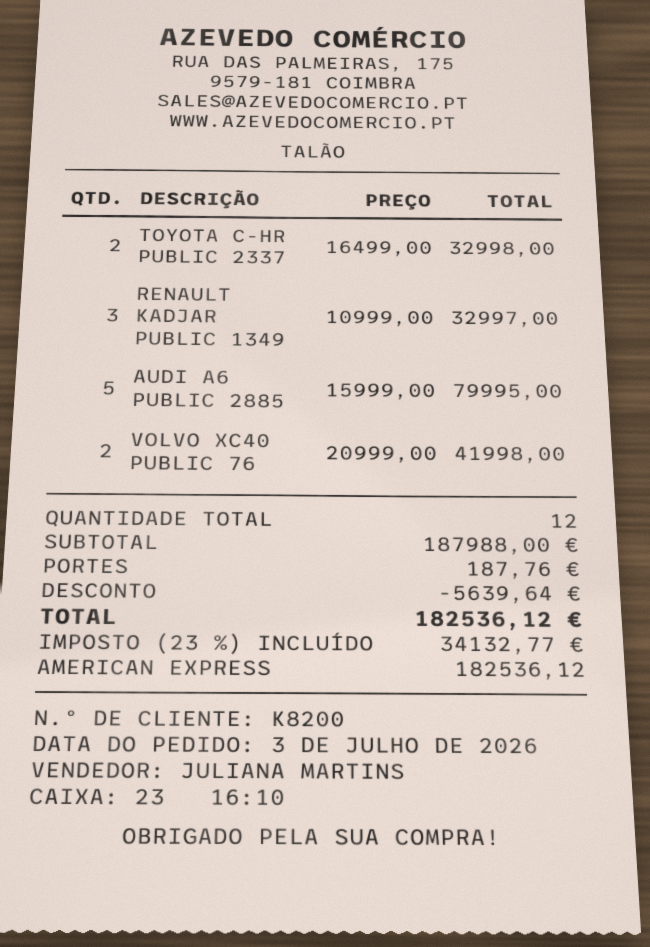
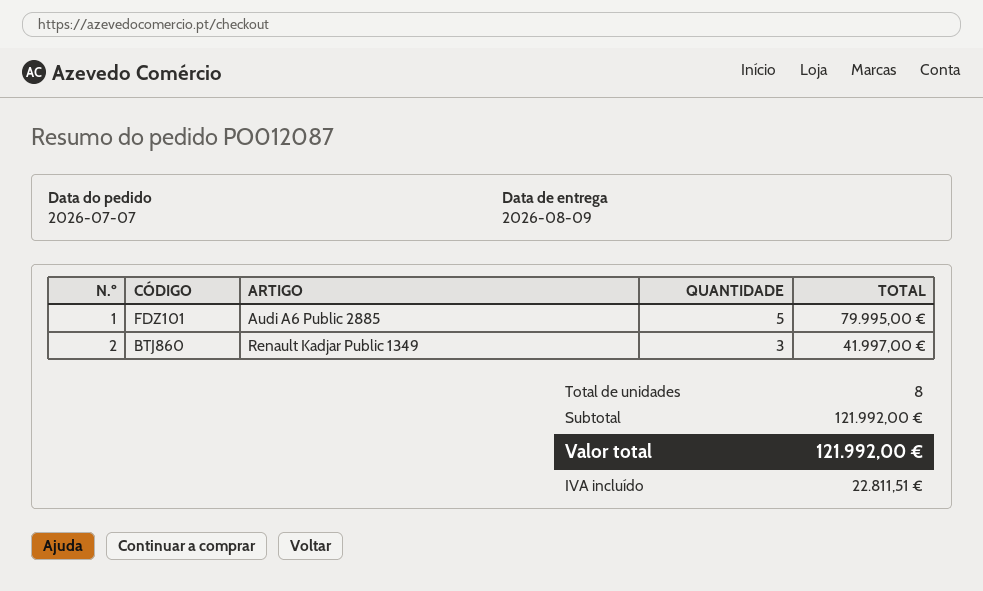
order date: 2026-07-03 -> 2026-07-07
TOYOTA C-HR PUBLIC 2337: 2 for 32998.00 -> none
RENAULT KADJAR PUBLIC 1349: 3 for 32997.00 -> 3 for 41997.00
VOLVO XC40 PUBLIC 76: 2 for 41998.00 -> none
total quantity: 12 -> 8
subtotal: 187988.00 -> 121992.00
discount: 5639.64 -> none
shipping: 187.76 -> none
tax: 34132.77 -> 22811.51
total: 182536.12 -> 121992.00

